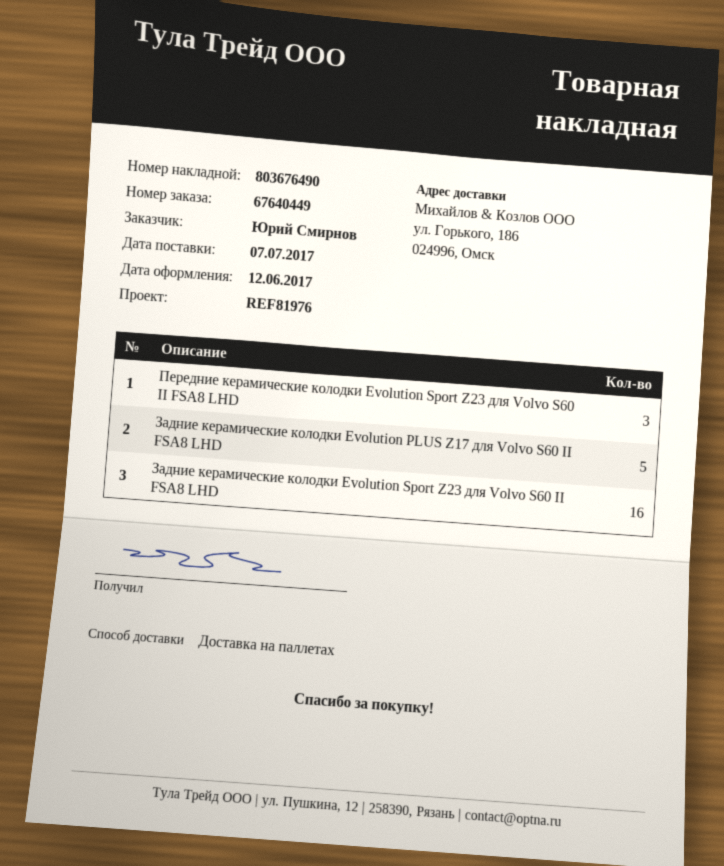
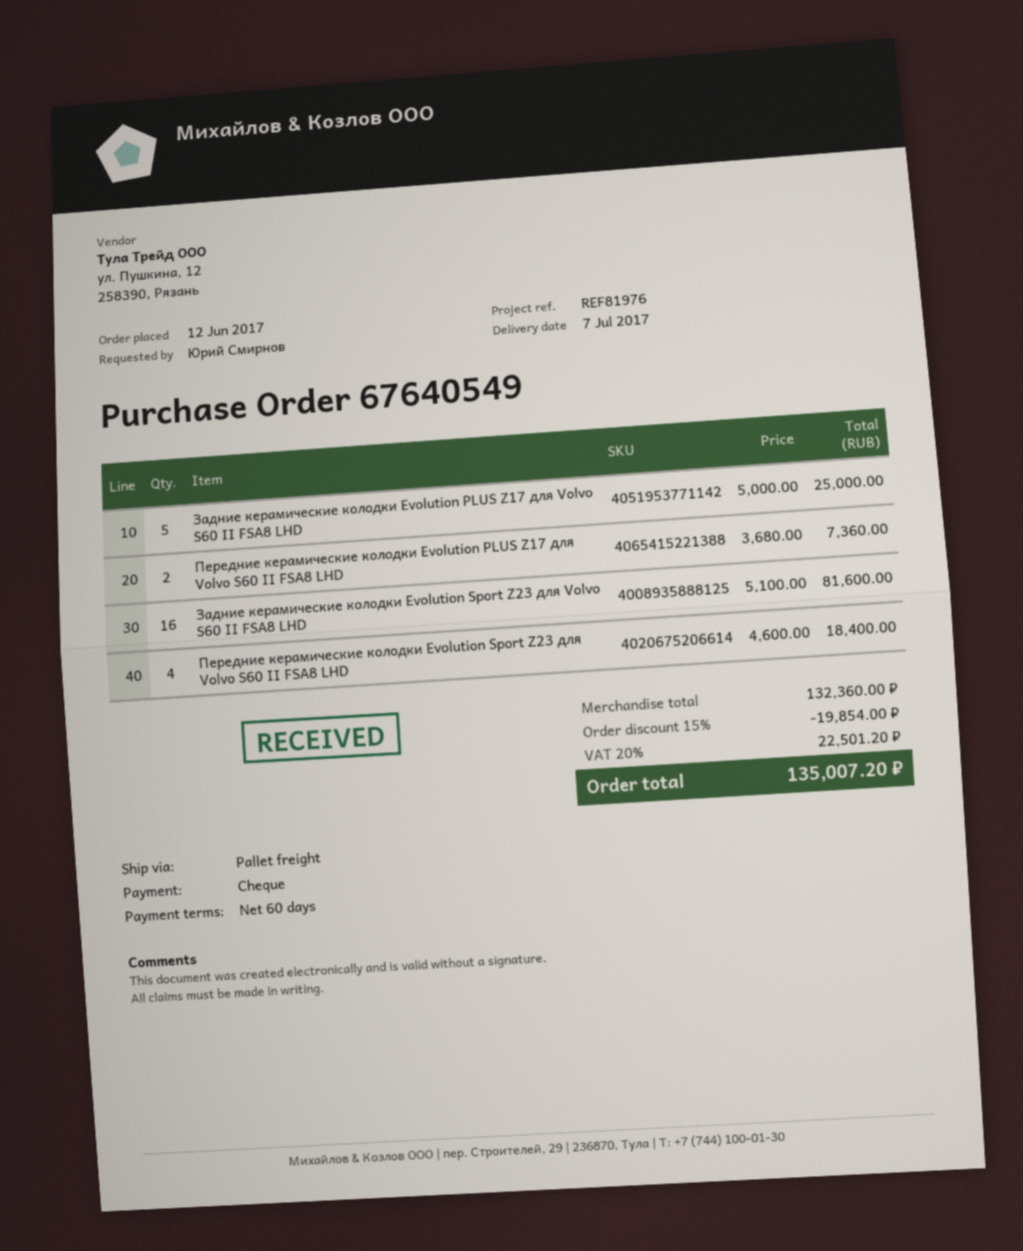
order number: 67640449 -> 67640549
Передние керамические колодки Evolution Sport Z23 для Volvo S60 II FSA8 LHD: 3 -> 4
Передние керамические колодки Evolution PLUS Z17 для Volvo S60 II FSA8 LHD: none -> 2

